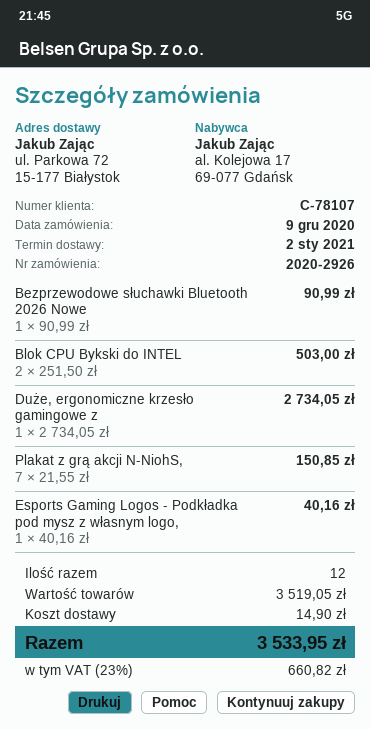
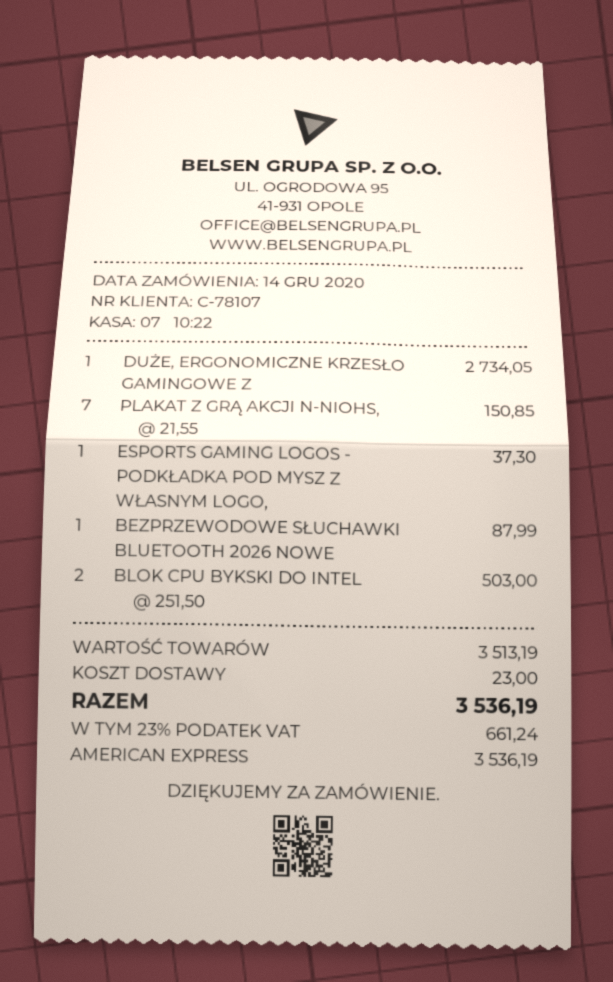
order date: 2020-12-09 -> 2020-12-14
Bezprzewodowe słuchawki Bluetooth 2026 Nowe: 1 x 90.99 = 90.99 -> 1 x 87.99 = 87.99
Esports Gaming Logos - Podkładka pod mysz z własnym logo,: 1 x 40.16 = 40.16 -> 1 x 37.30 = 37.30
subtotal: 3519.05 -> 3513.19
shipping: 14.90 -> 23.00
tax: 23% = 660.82 -> 23% = 661.24
total: 3533.95 -> 3536.19

